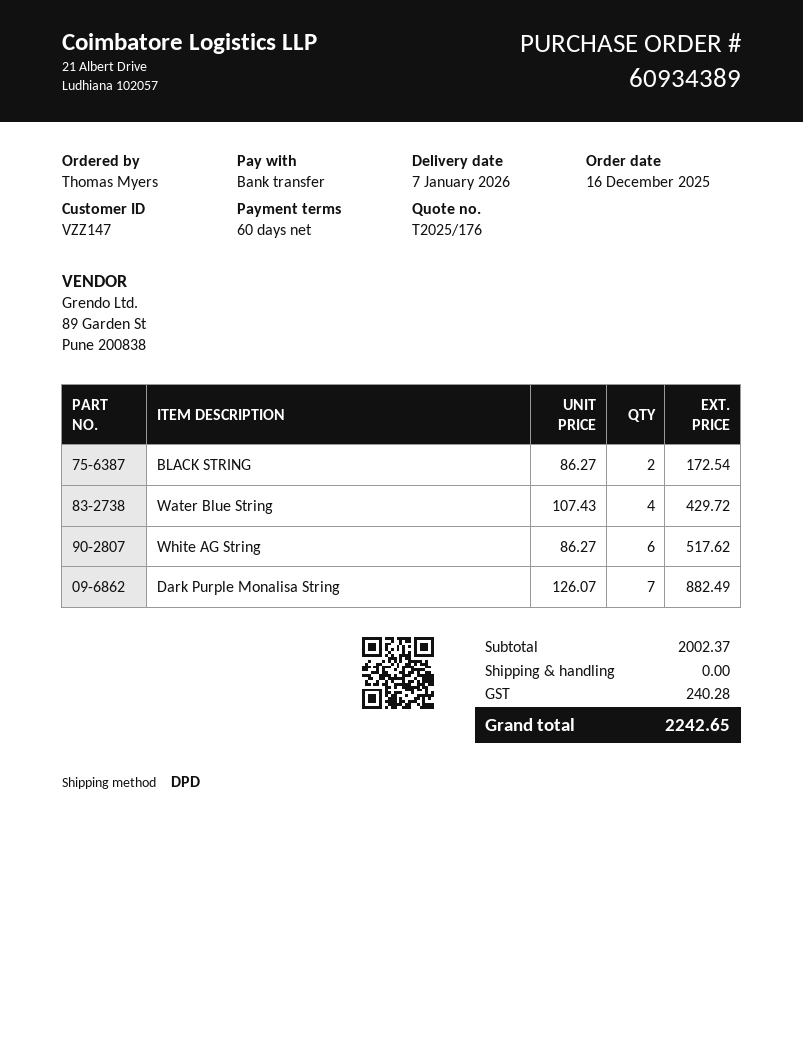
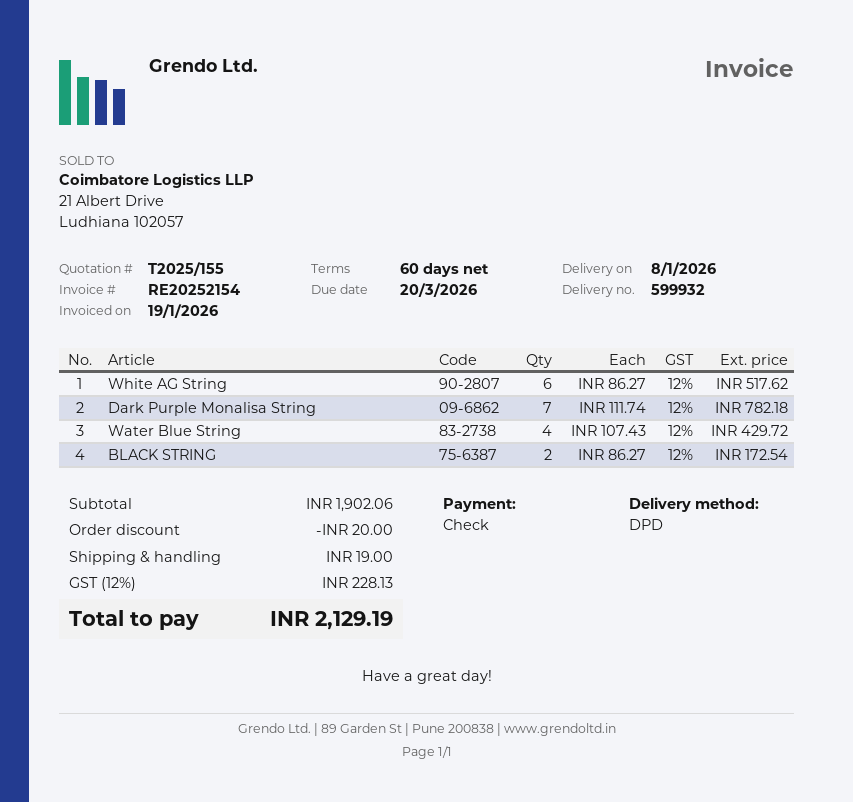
quote number: T2025/176 -> T2025/155
delivery date: 2026-01-07 -> 2026-01-08
payment method: bank transfer -> cheque
Dark Purple Monalisa String: 7 x 126.07 = 882.49 -> 7 x 111.74 = 782.18
subtotal: 2002.37 -> 1902.06
discount: none -> 20.00
shipping: 0.00 -> 19.00
tax: 240.28 -> 228.13
total: 2242.65 -> 2129.19

